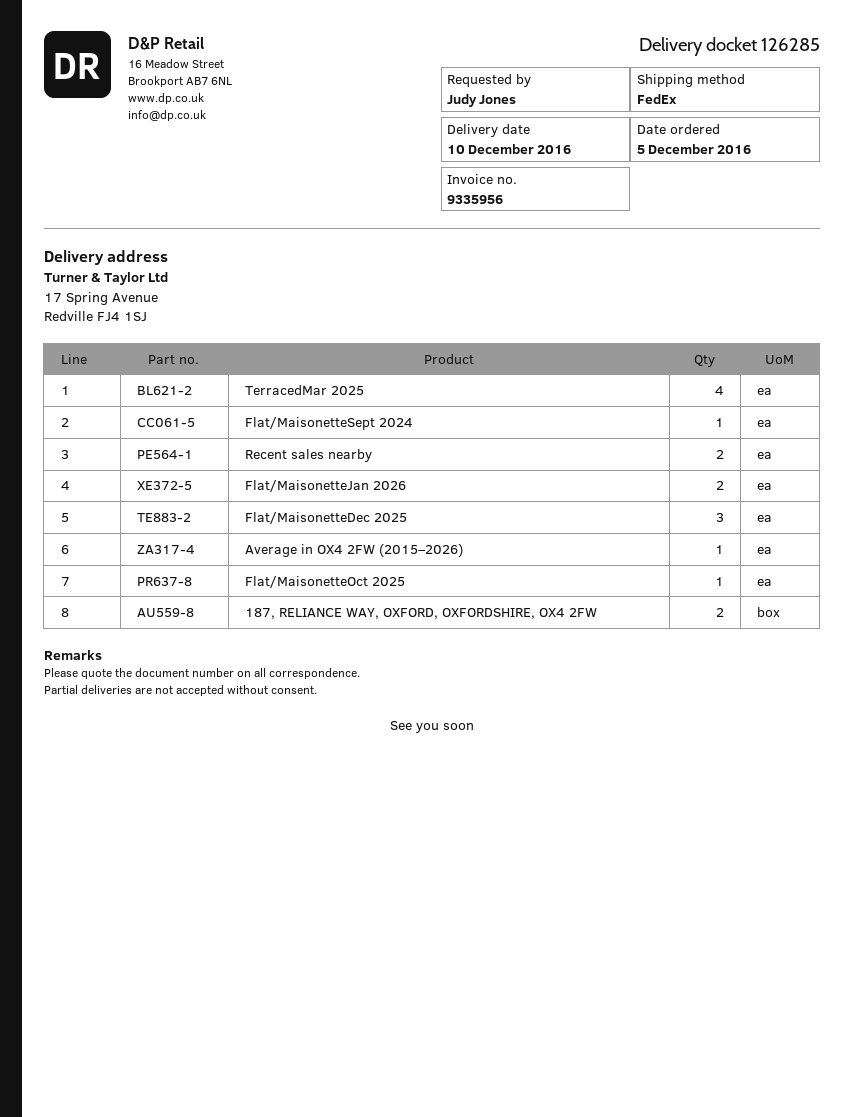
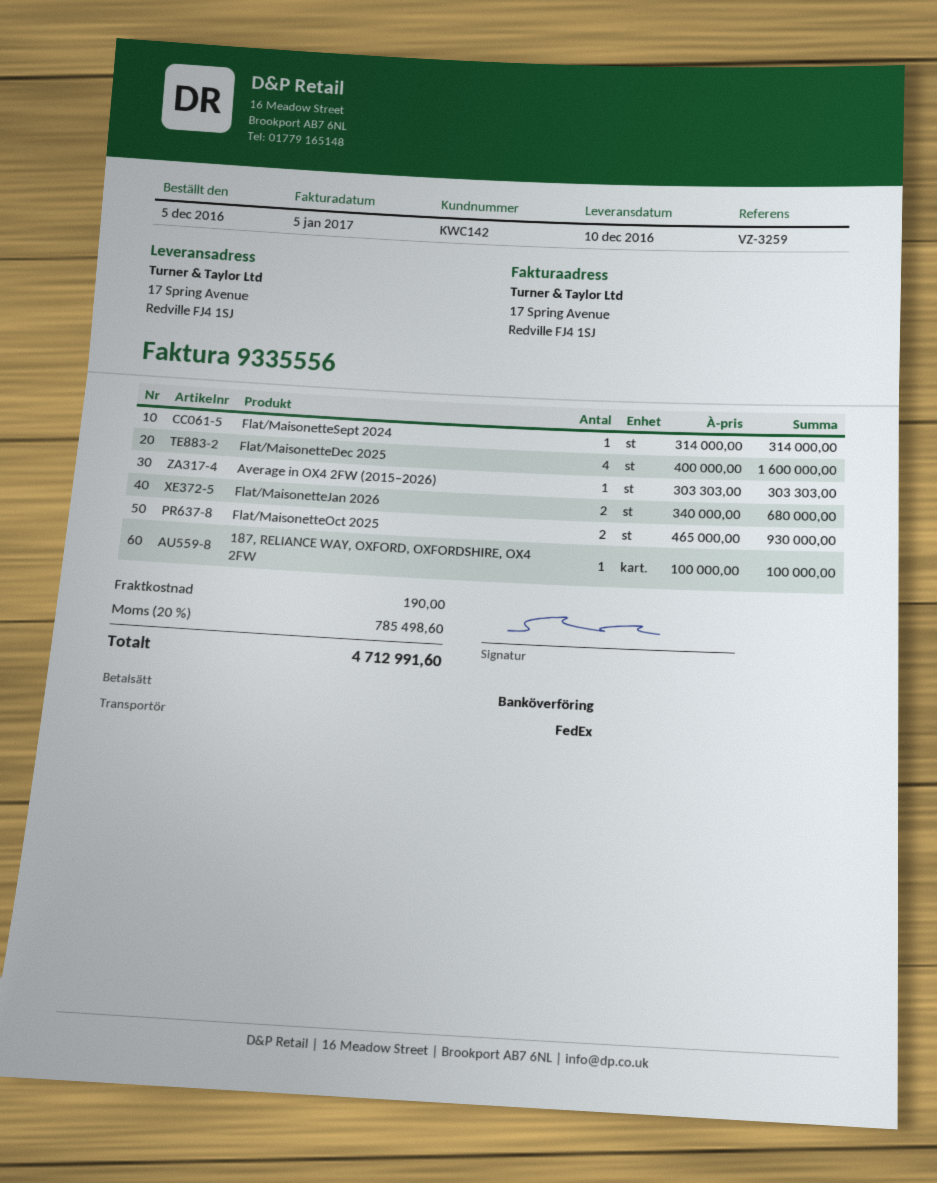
invoice number: 9335956 -> 9335556
TerracedMar 2025: 4 -> none
Recent sales nearby: 2 -> none
Flat/MaisonetteDec 2025: 3 -> 4
Flat/MaisonetteOct 2025: 1 -> 2
187, RELIANCE WAY, OXFORD, OXFORDSHIRE, OX4 2FW: 2 -> 1

